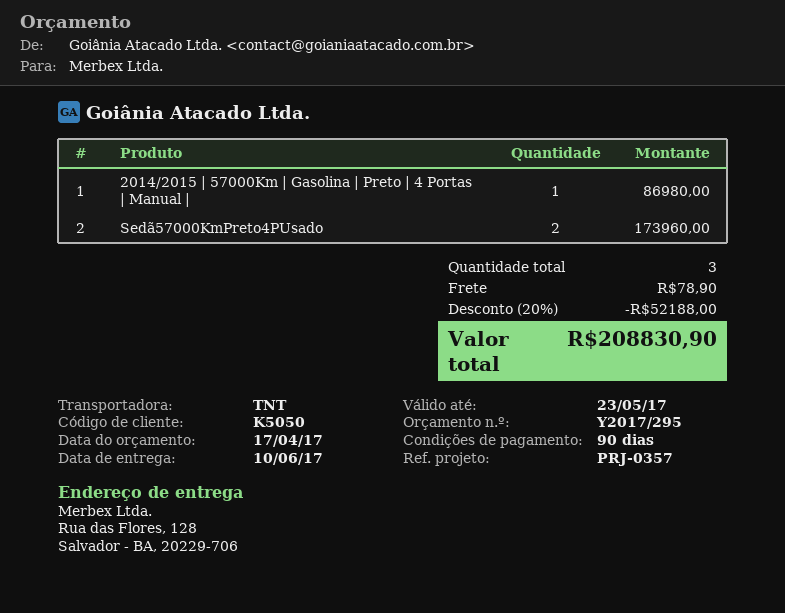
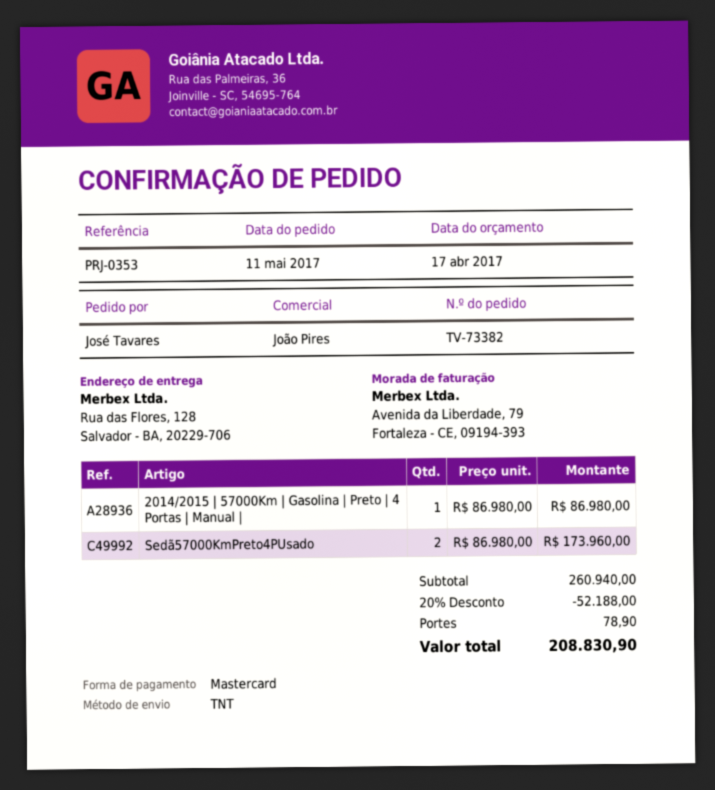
reference: PRJ-0357 -> PRJ-0353

